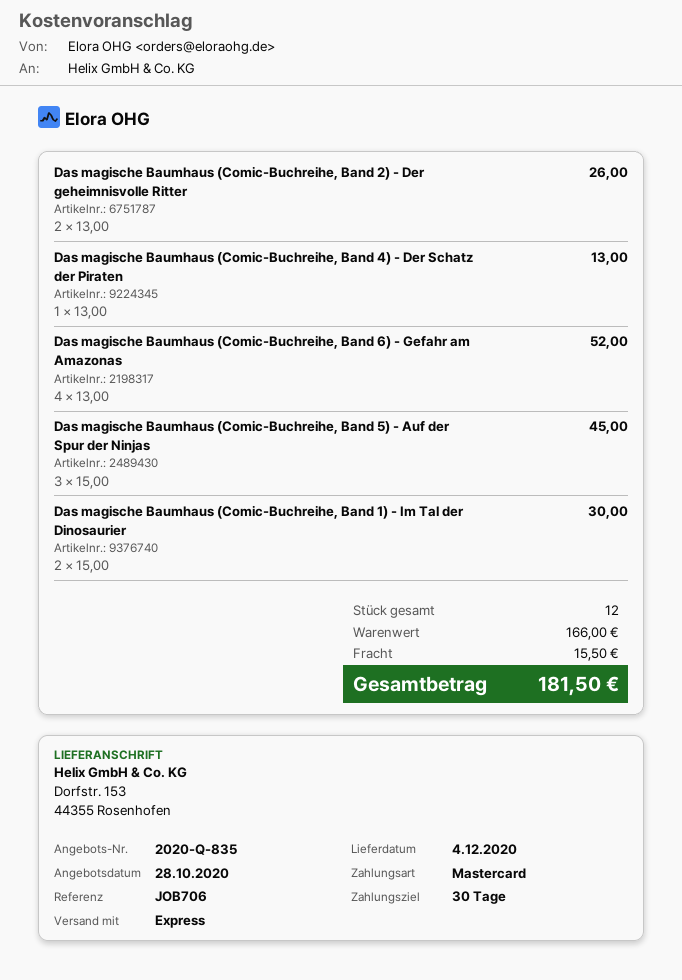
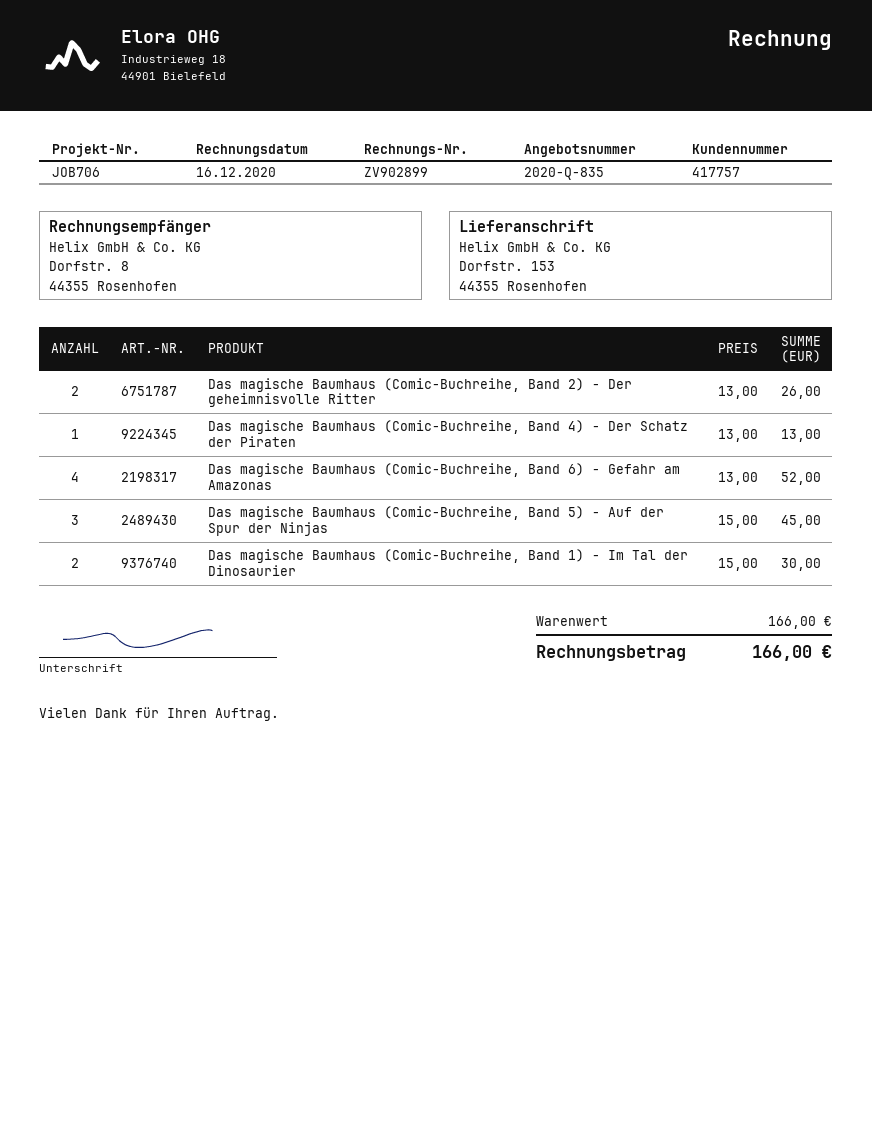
shipping: 15.50 -> none
total: 181.50 -> 166.00

